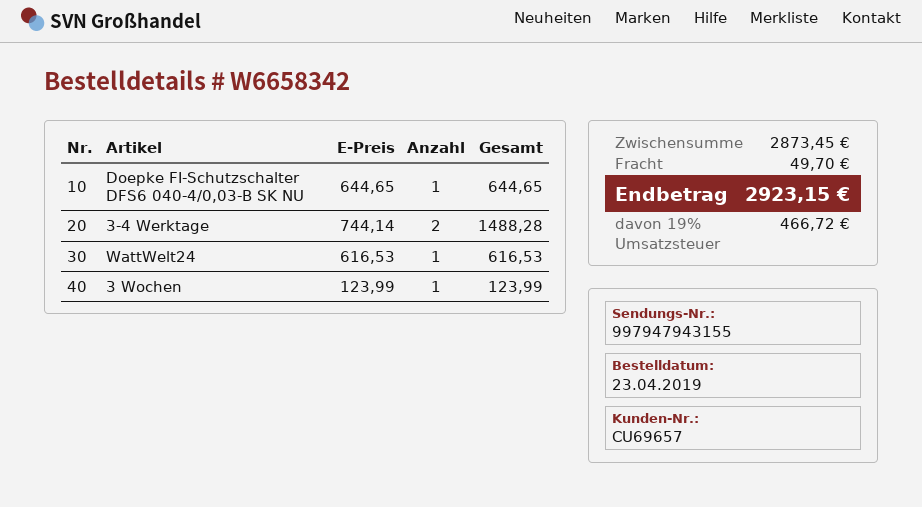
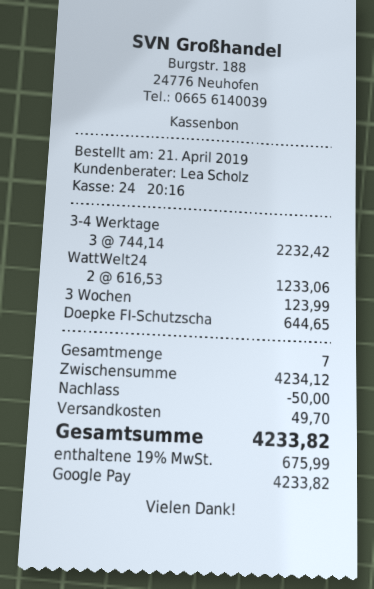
order date: 2019-04-23 -> 2019-04-21
3-4 Werktage: 2 x 744.14 = 1488.28 -> 3 x 744.14 = 2232.42
WattWelt24: 1 x 616.53 = 616.53 -> 2 x 616.53 = 1233.06
subtotal: 2873.45 -> 4234.12
discount: none -> 50.00
tax: 19% = 466.72 -> 19% = 675.99
total: 2923.15 -> 4233.82

